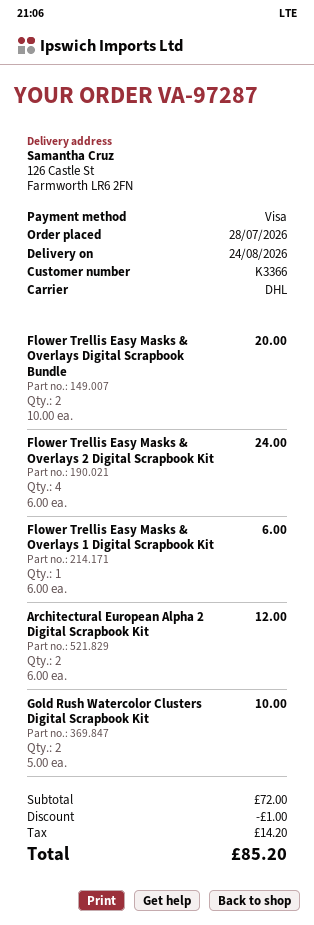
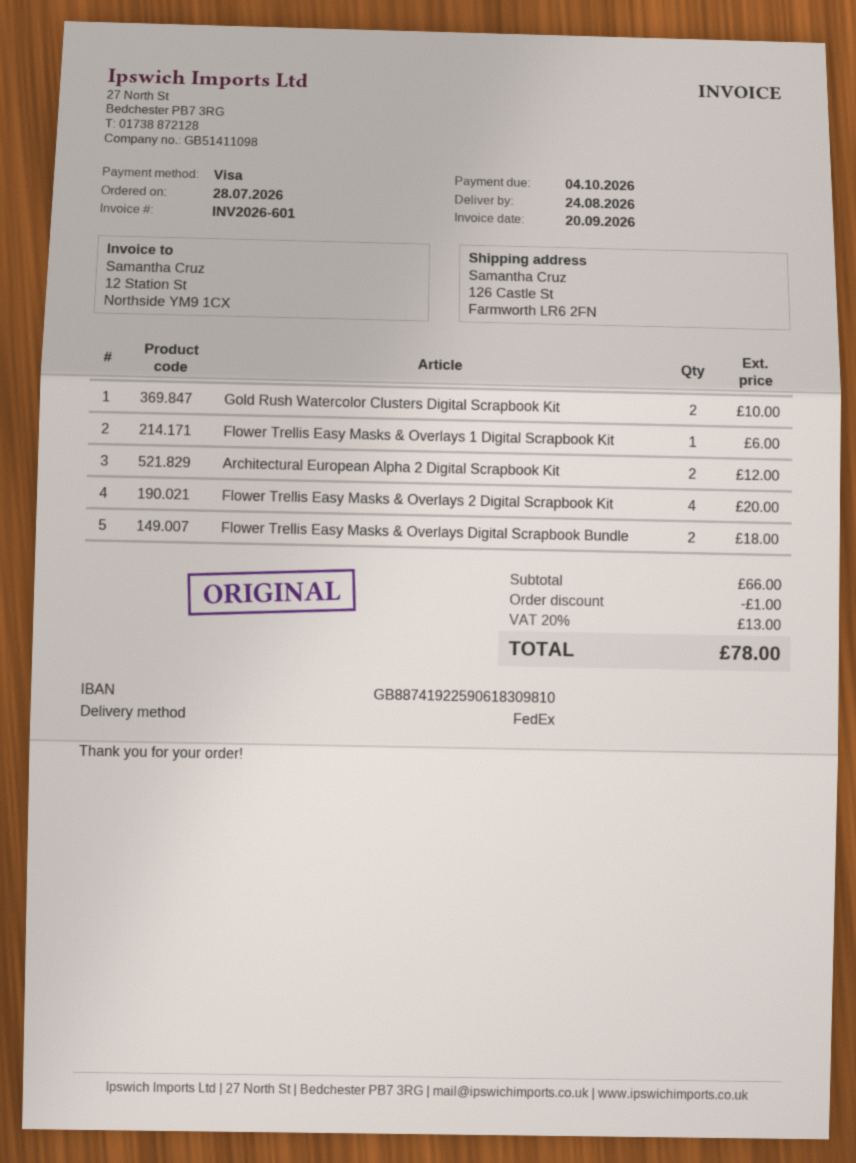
shipping method: DHL -> FedEx
Flower Trellis Easy Masks & Overlays Digital Scrapbook Bundle: 2 for 20.00 -> 2 for 18.00
Flower Trellis Easy Masks & Overlays 2 Digital Scrapbook Kit: 4 for 24.00 -> 4 for 20.00
subtotal: 72.00 -> 66.00
tax: 14.20 -> 13.00
total: 85.20 -> 78.00

